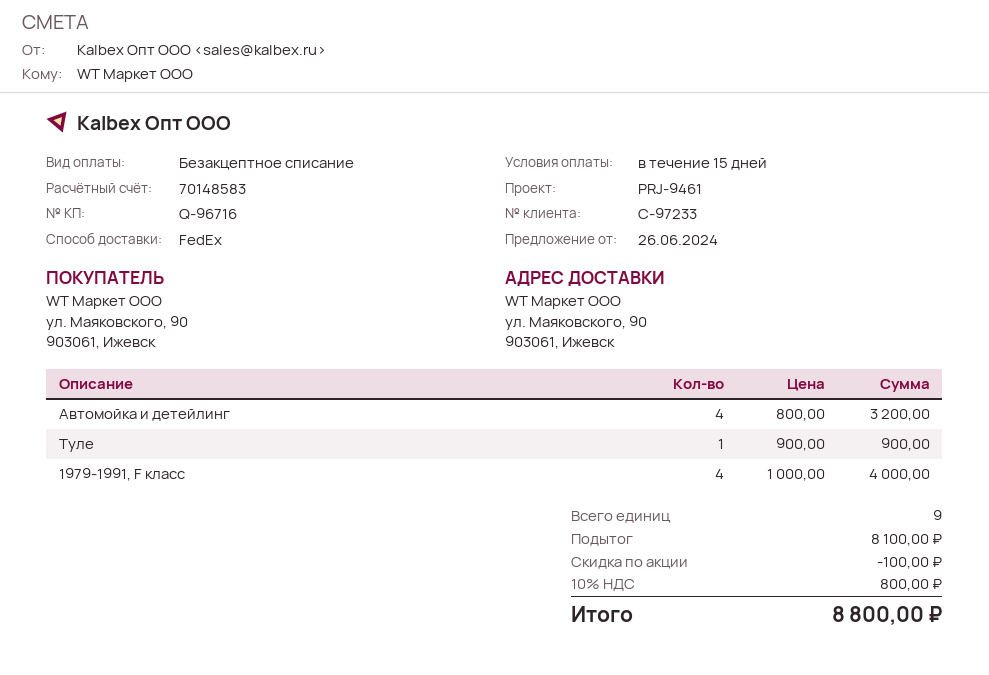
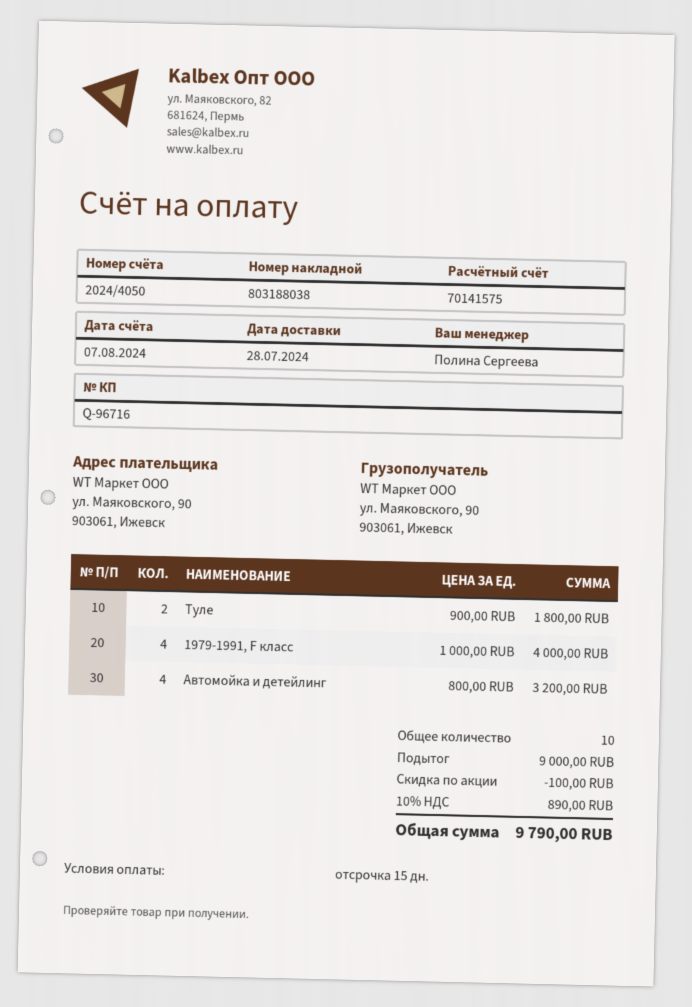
bank account: 70148583 -> 70141575
Туле: 1 x 900.00 = 900.00 -> 2 x 900.00 = 1800.00
total quantity: 9 -> 10
subtotal: 8100.00 -> 9000.00
tax: 10% = 800.00 -> 10% = 890.00
total: 8800.00 -> 9790.00

